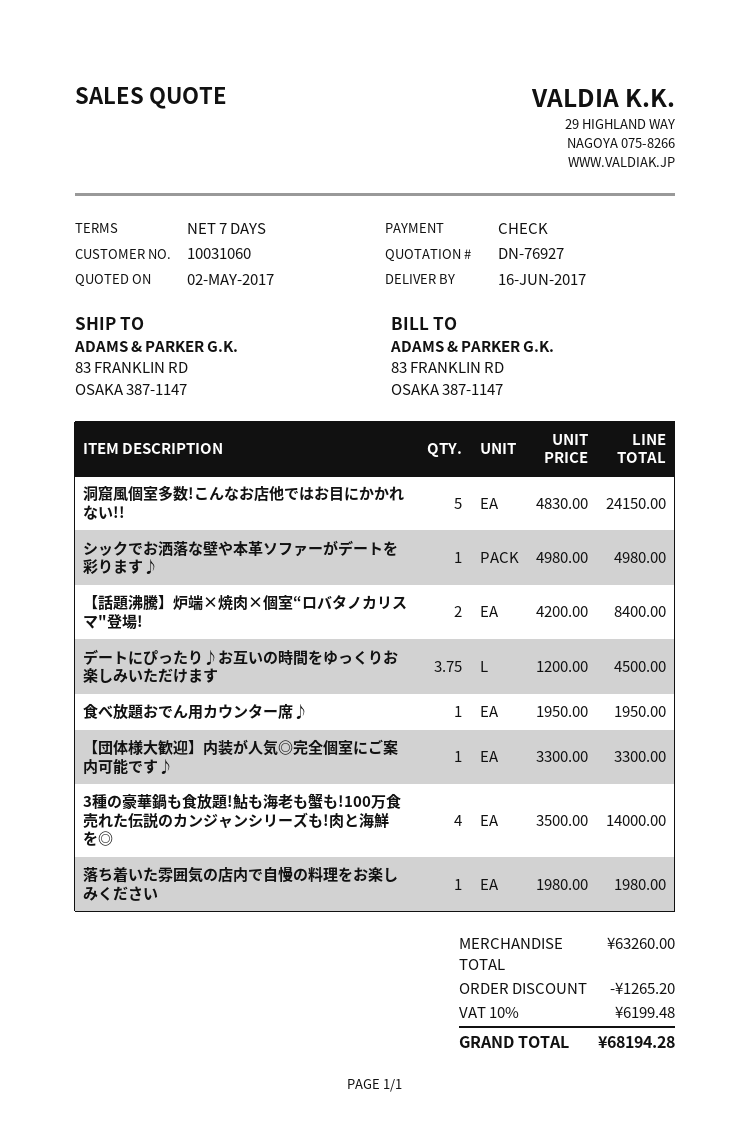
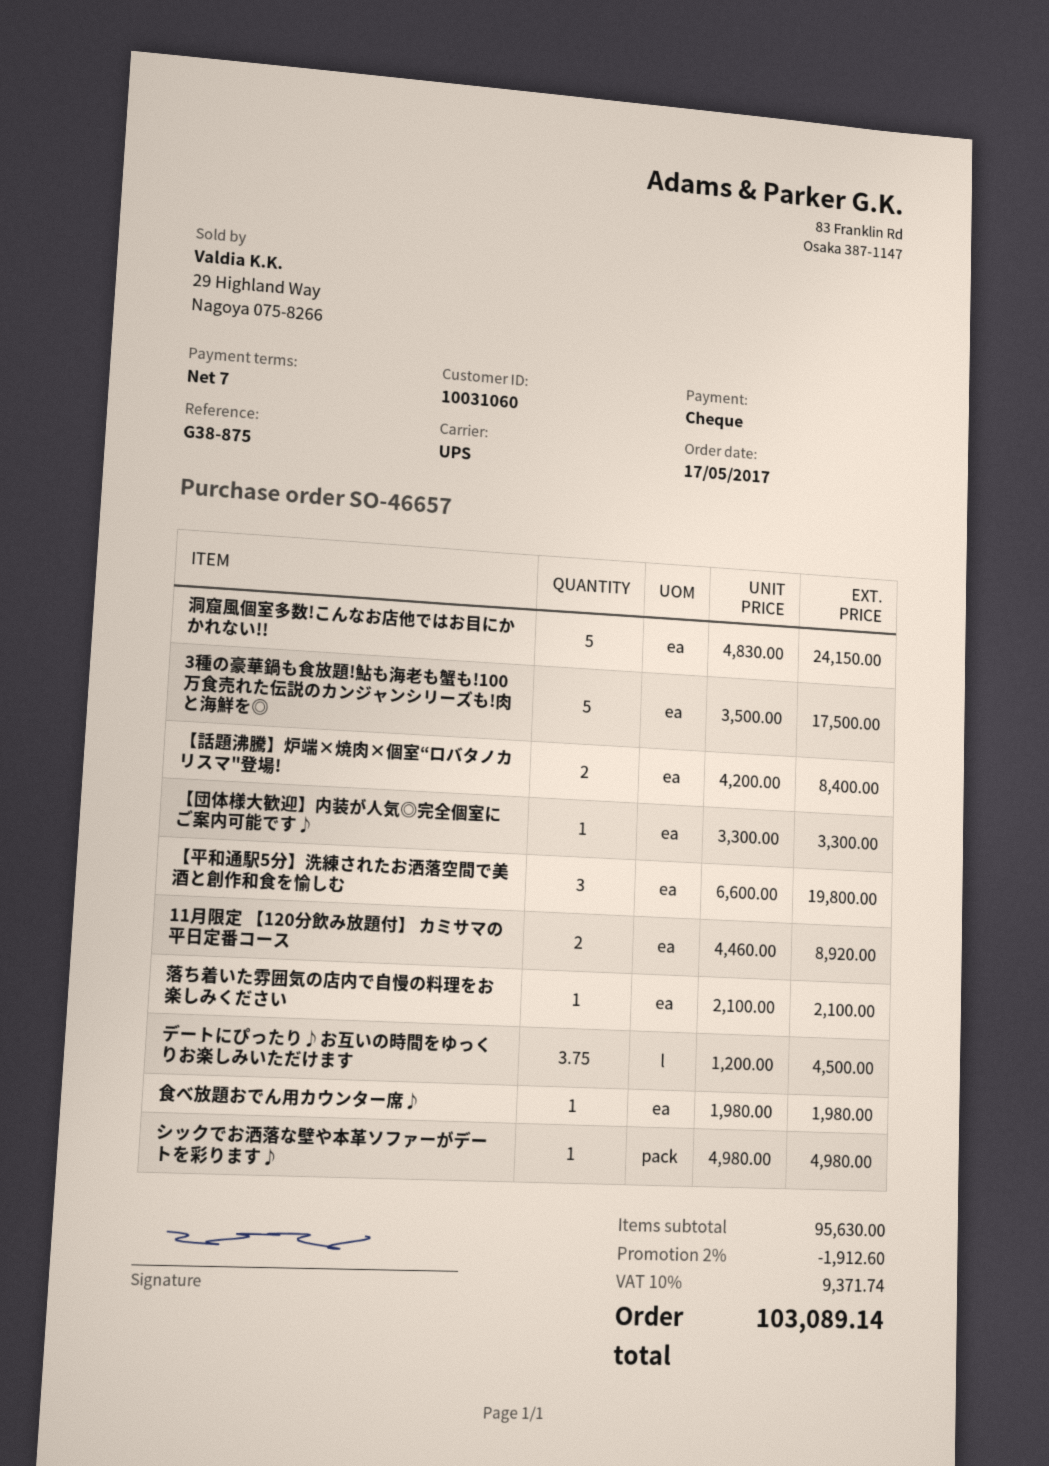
食べ放題おでん用カウンター席♪: 1 x 1950.00 = 1950.00 -> 1 x 1980.00 = 1980.00
3種の豪華鍋も食放題!鮎も海老も蟹も!100万食売れた伝説のカンジャンシリーズも!肉と海鮮を◎: 4 x 3500.00 = 14000.00 -> 5 x 3500.00 = 17500.00
落ち着いた雰囲気の店内で自慢の料理をお楽しみください: 1 x 1980.00 = 1980.00 -> 1 x 2100.00 = 2100.00
【平和通駅5分】洗練されたお洒落空間で美酒と創作和食を愉しむ: none -> 3 x 6600.00 = 19800.00
11月限定 【120分飲み放題付】 カミサマの平日定番コース: none -> 2 x 4460.00 = 8920.00
subtotal: 63260.00 -> 95630.00
discount: 1265.20 -> 1912.60
tax: 10% = 6199.48 -> 10% = 9371.74
total: 68194.28 -> 103089.14

